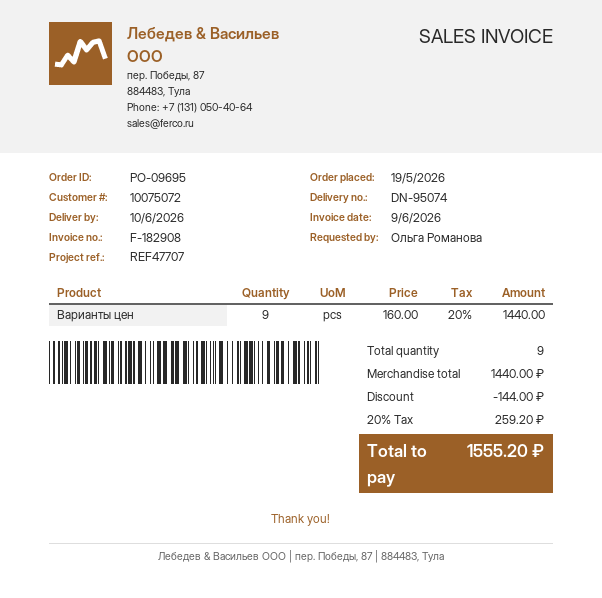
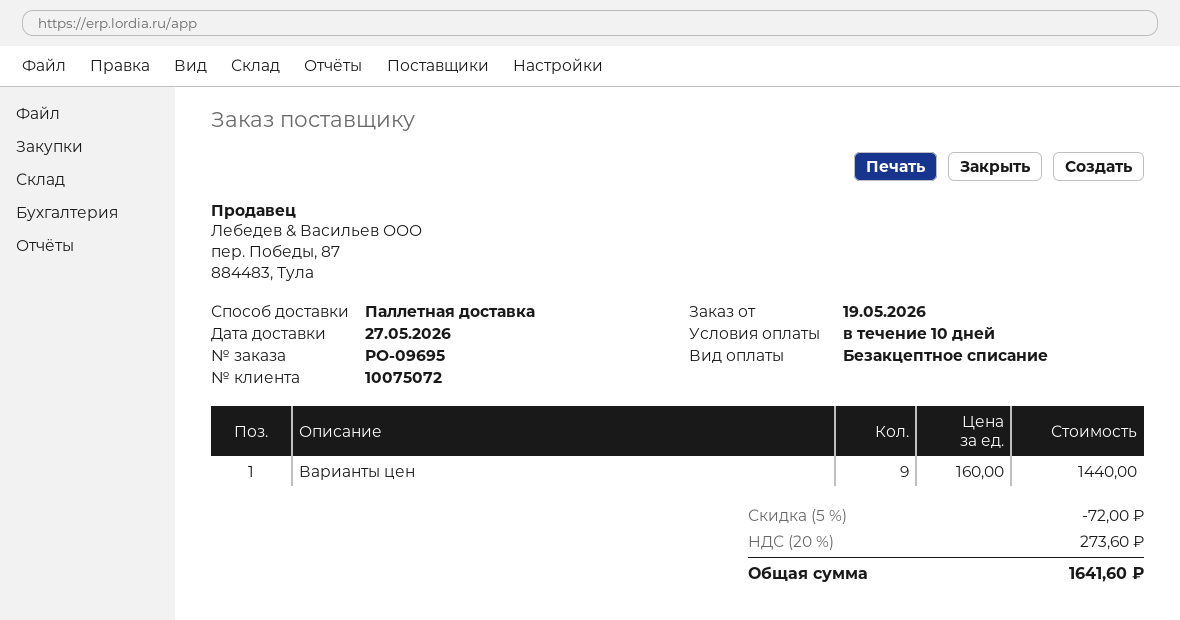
delivery date: 2026-06-10 -> 2026-05-27
discount: 144.00 -> 72.00
tax: 20% = 259.20 -> 20% = 273.60
total: 1555.20 -> 1641.60

